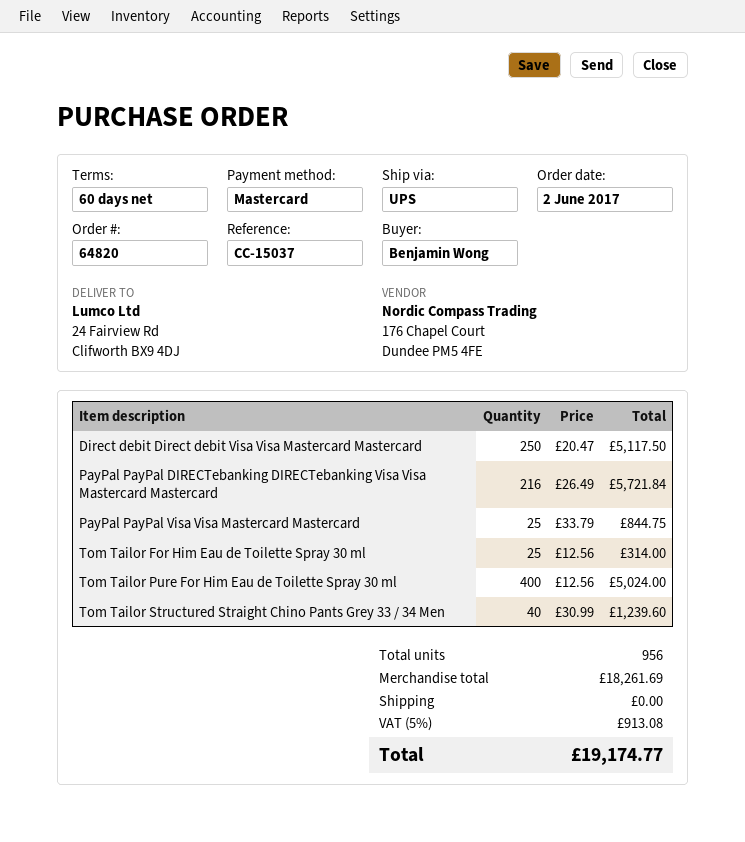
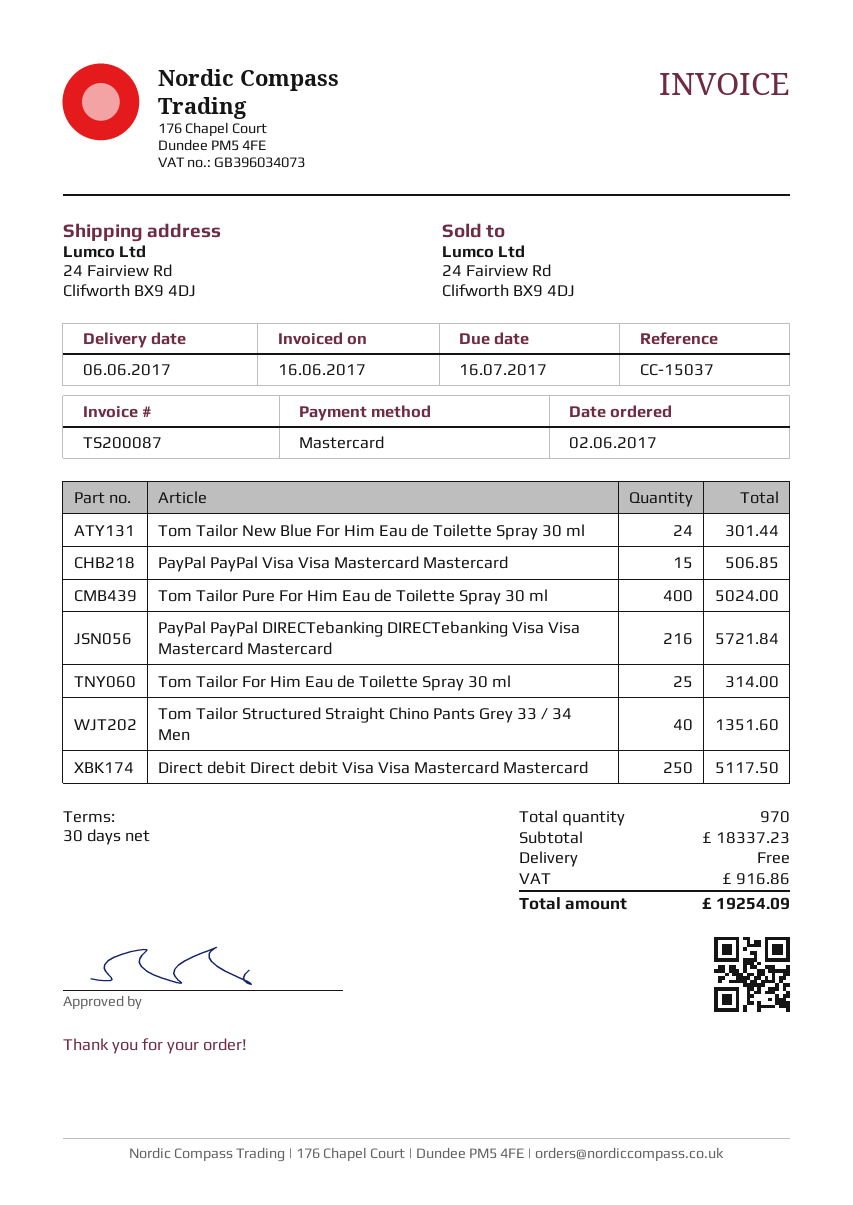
payment terms: 60 days -> 30 days
PayPal PayPal Visa Visa Mastercard Mastercard: 25 for 844.75 -> 15 for 506.85
Tom Tailor Structured Straight Chino Pants Grey 33 / 34 Men: 40 for 1239.60 -> 40 for 1351.60
Tom Tailor New Blue For Him Eau de Toilette Spray 30 ml: none -> 24 for 301.44
total quantity: 956 -> 970
subtotal: 18261.69 -> 18337.23
tax: 913.08 -> 916.86
total: 19174.77 -> 19254.09

